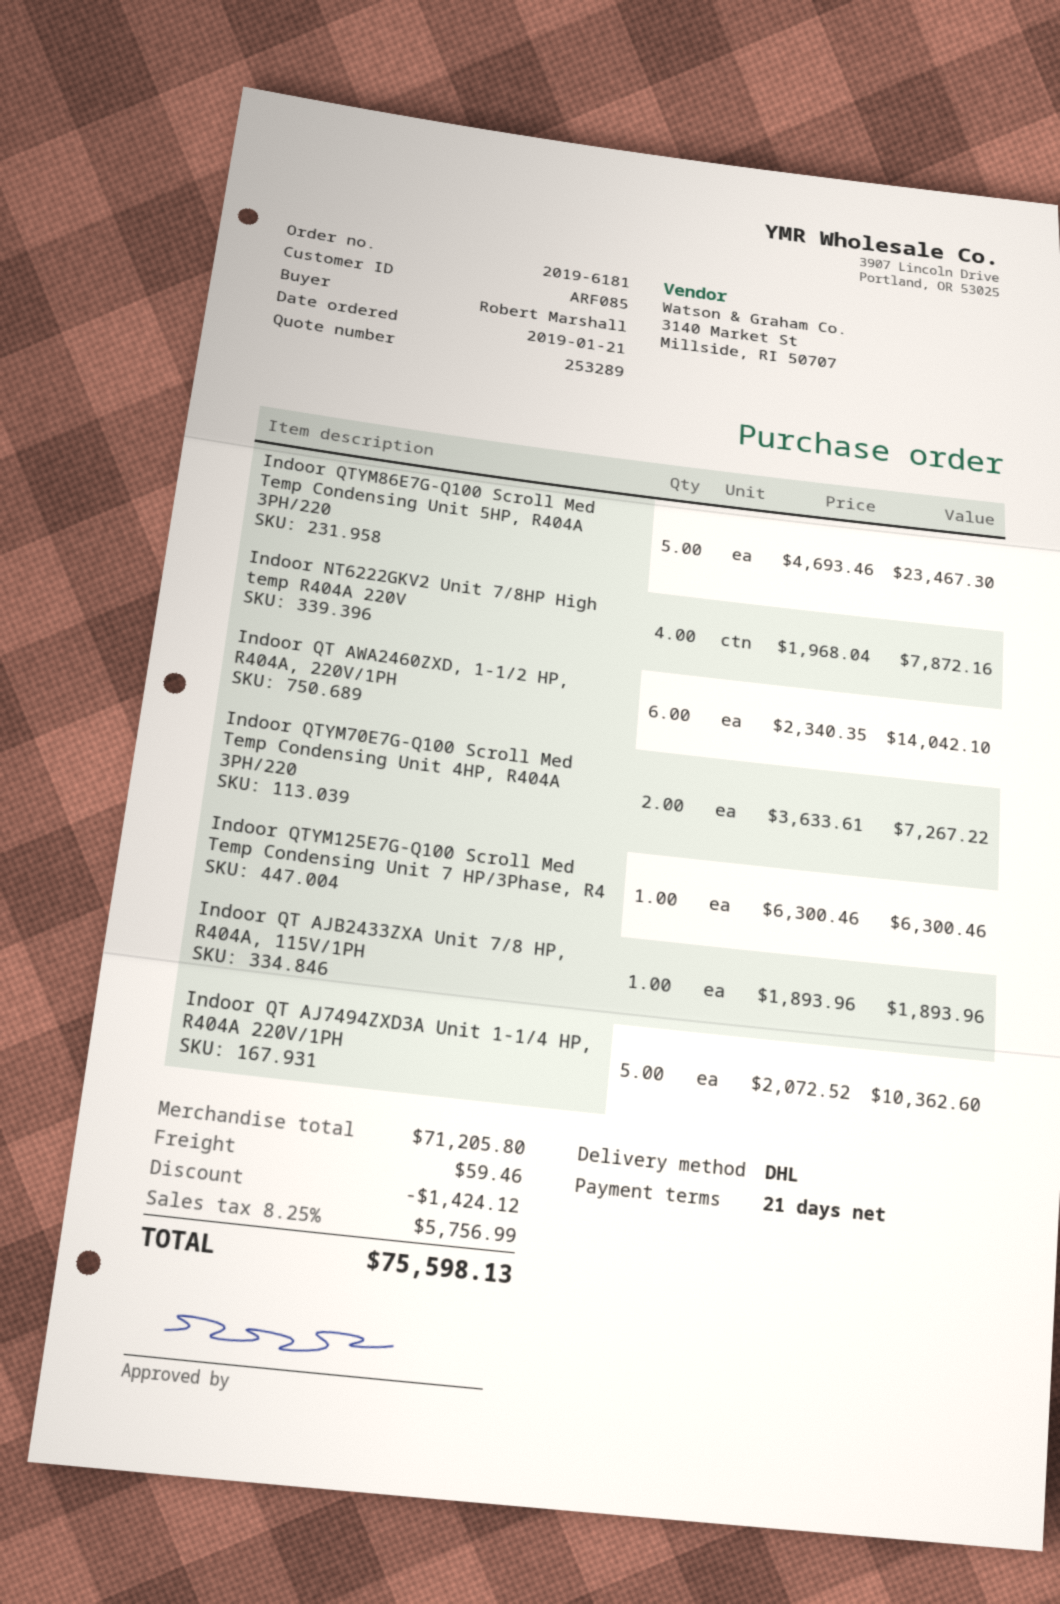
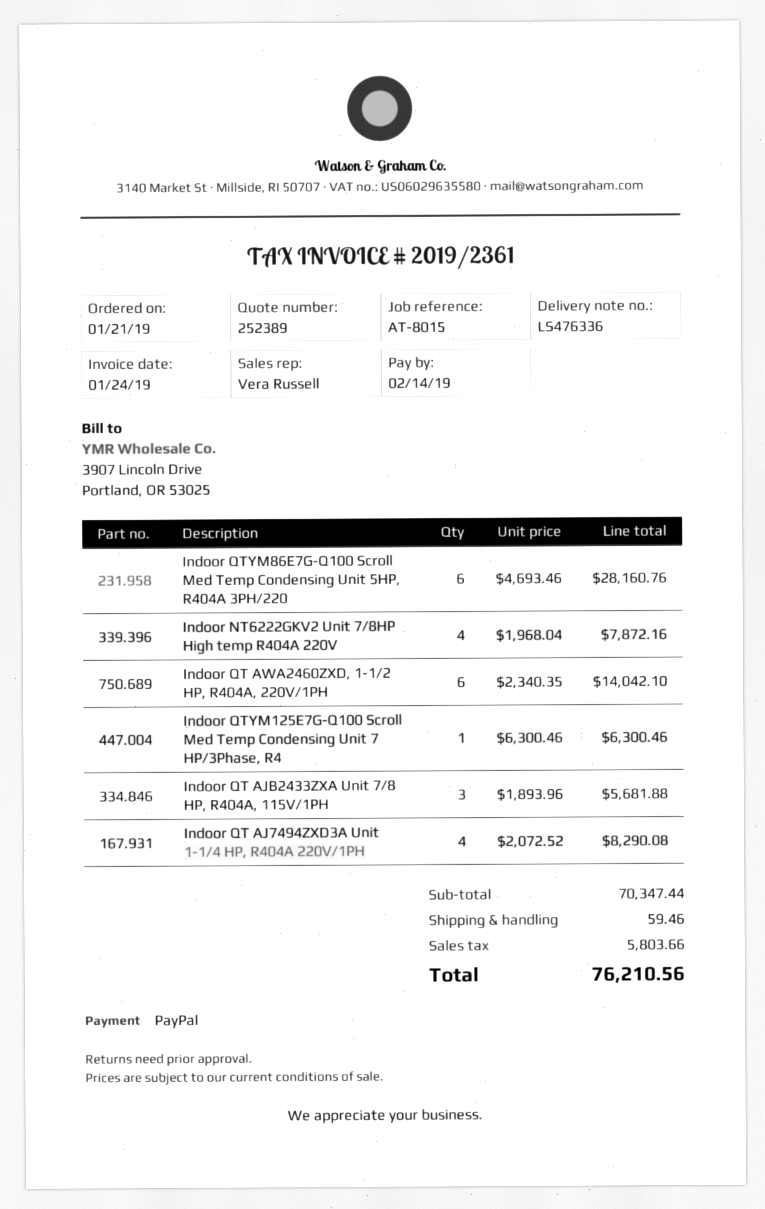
quote number: 253289 -> 252389
Indoor QTYM86E7G-Q100 Scroll Med Temp Condensing Unit 5HP, R404A 3PH/220: 5 x 4693.46 = 23467.30 -> 6 x 4693.46 = 28160.76
Indoor QTYM70E7G-Q100 Scroll Med Temp Condensing Unit 4HP, R404A 3PH/220: 2 x 3633.61 = 7267.22 -> none
Indoor QT AJB2433ZXA Unit 7/8 HP, R404A, 115V/1PH: 1 x 1893.96 = 1893.96 -> 3 x 1893.96 = 5681.88
Indoor QT AJ7494ZXD3A Unit 1-1/4 HP, R404A 220V/1PH: 5 x 2072.52 = 10362.60 -> 4 x 2072.52 = 8290.08
subtotal: 71205.80 -> 70347.44
discount: 1424.12 -> none
tax: 5756.99 -> 5803.66
total: 75598.13 -> 76210.56

